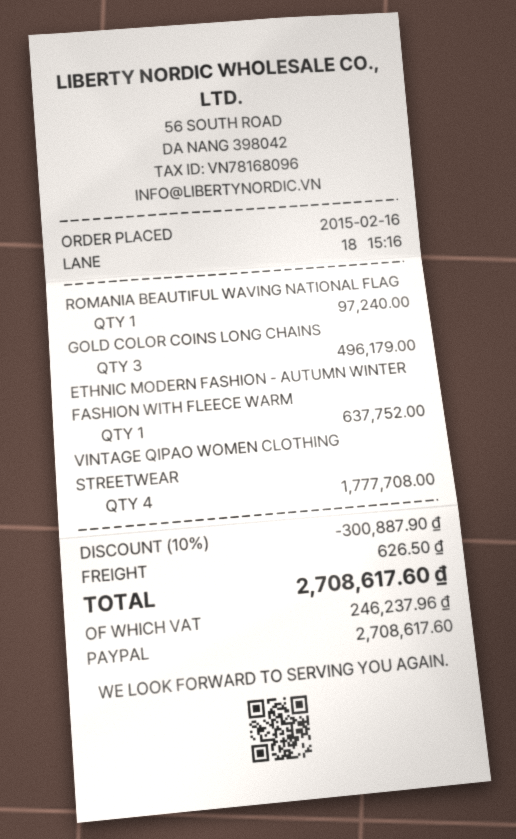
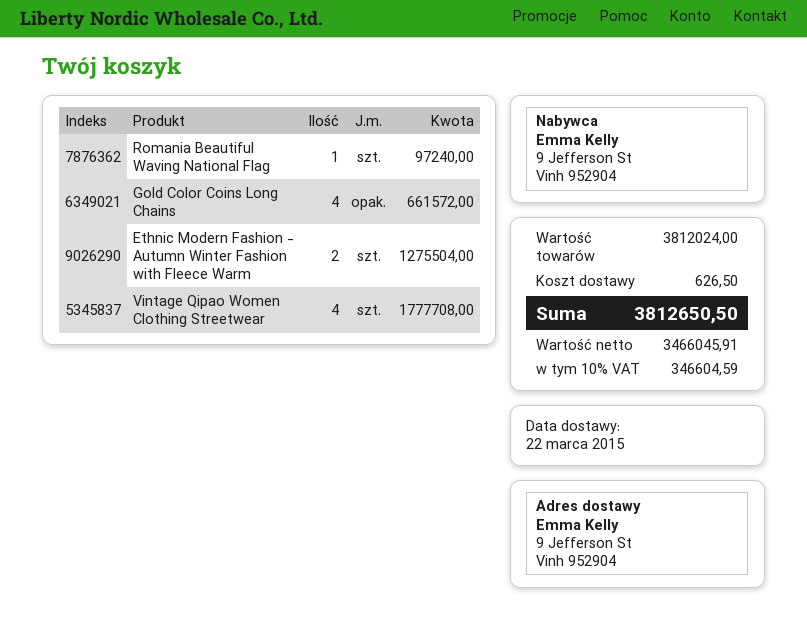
GOLD COLOR COINS LONG CHAINS: 3 for 496179.00 -> 4 for 661572.00
ETHNIC MODERN FASHION - AUTUMN WINTER FASHION WITH FLEECE WARM: 1 for 637752.00 -> 2 for 1275504.00
discount: 10% = 300887.90 -> none
tax: 246237.96 -> 346604.59
total: 2708617.60 -> 3812650.50

